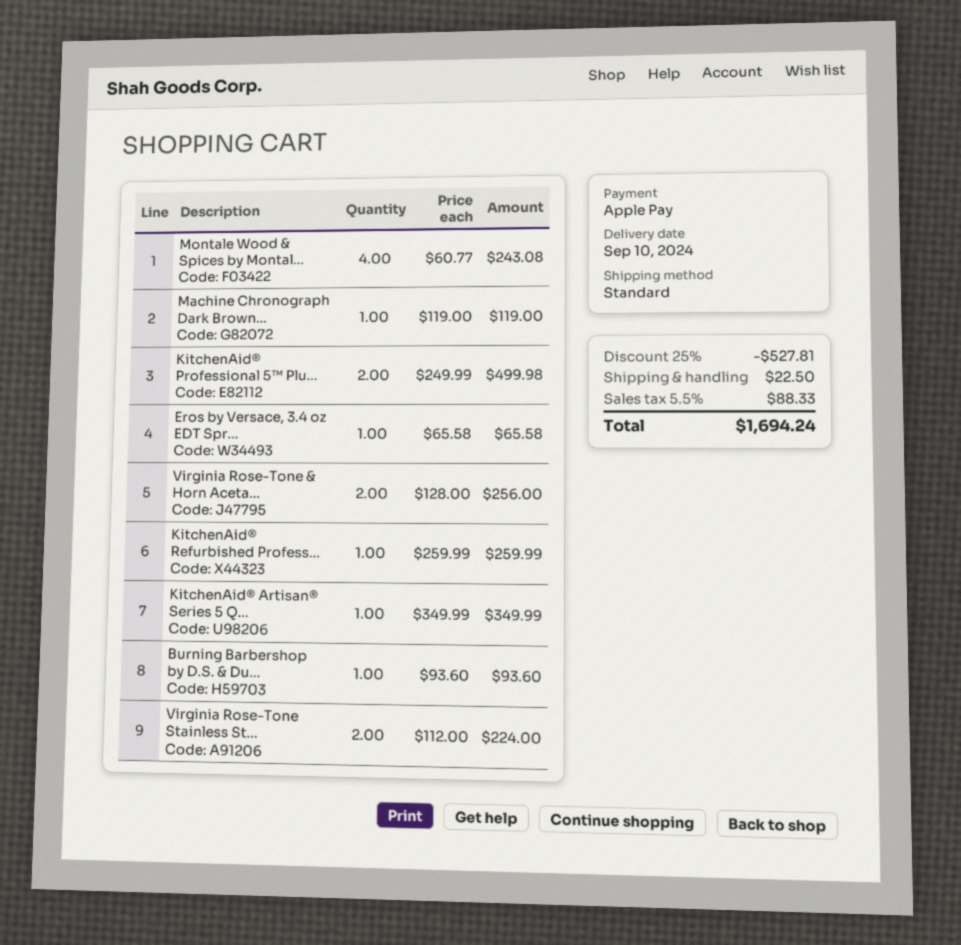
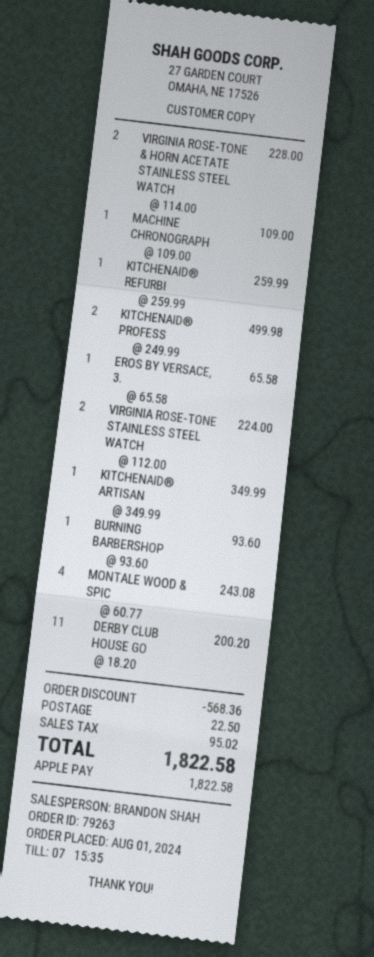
Machine Chronograph Dark Brown...: 1 x 119.00 = 119.00 -> 1 x 109.00 = 109.00
Virginia Rose-Tone & Horn Aceta...: 2 x 128.00 = 256.00 -> 2 x 114.00 = 228.00
DERBY CLUB HOUSE GO: none -> 11 x 18.20 = 200.20
discount: 527.81 -> 568.36
tax: 88.33 -> 95.02
total: 1694.24 -> 1822.58

